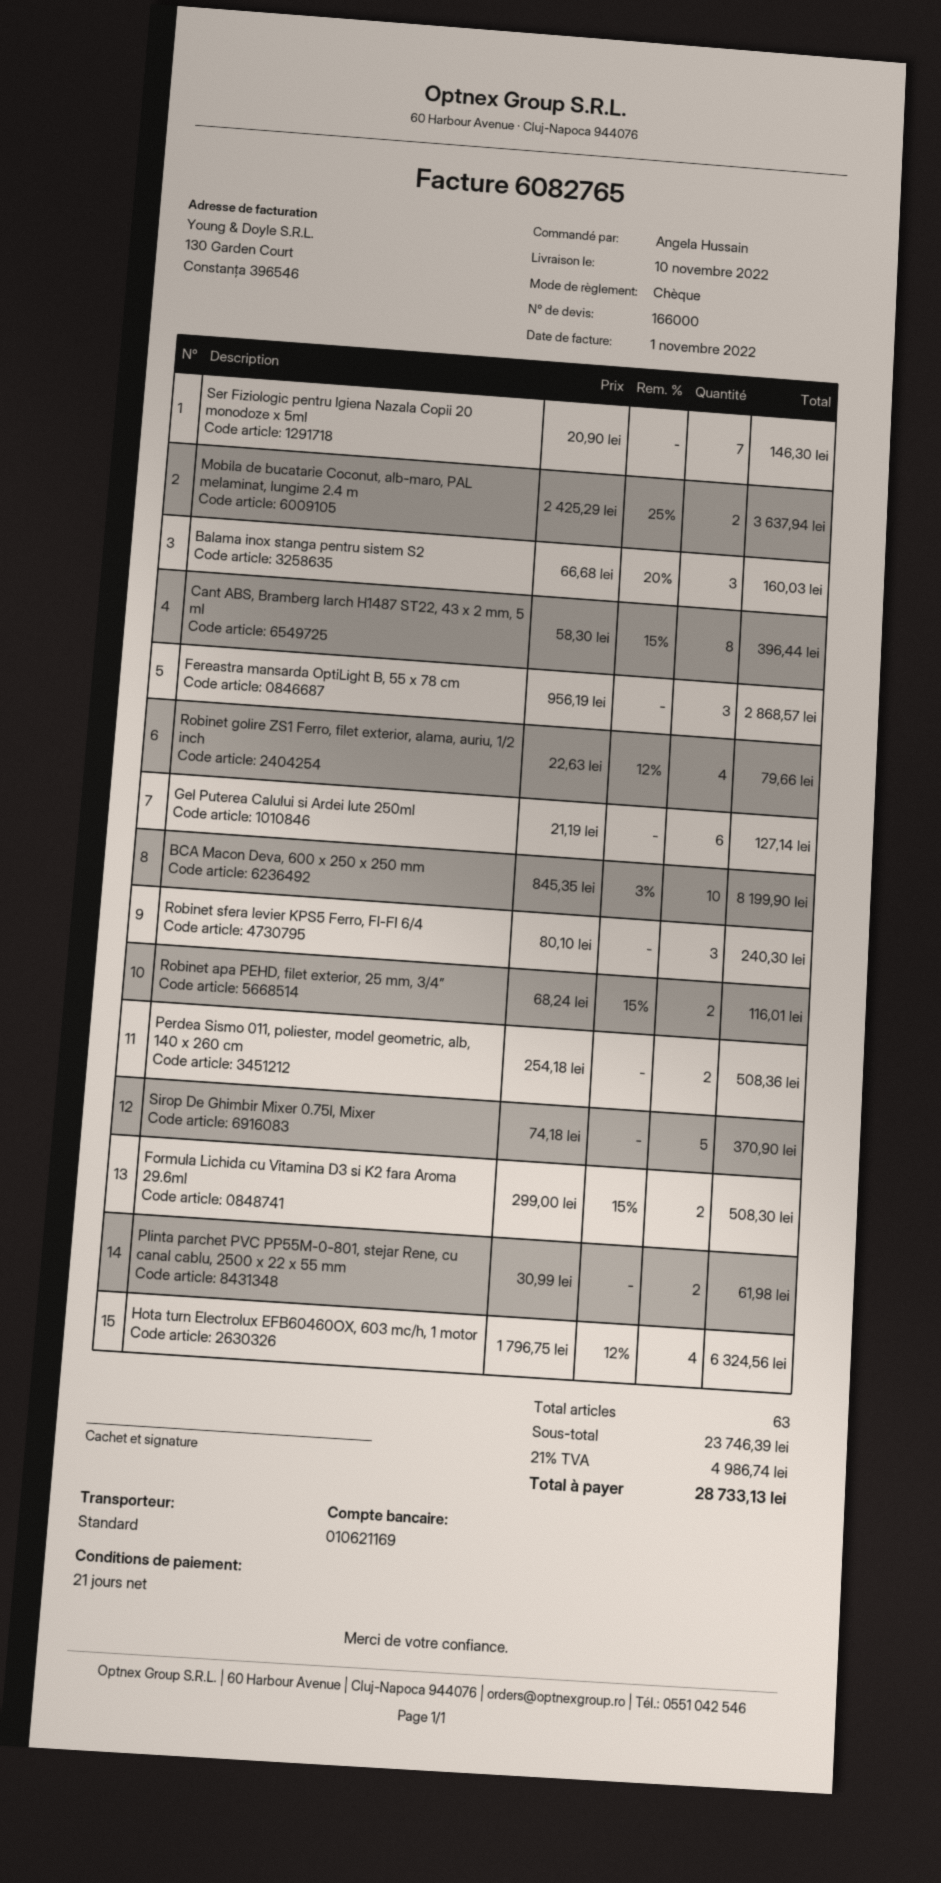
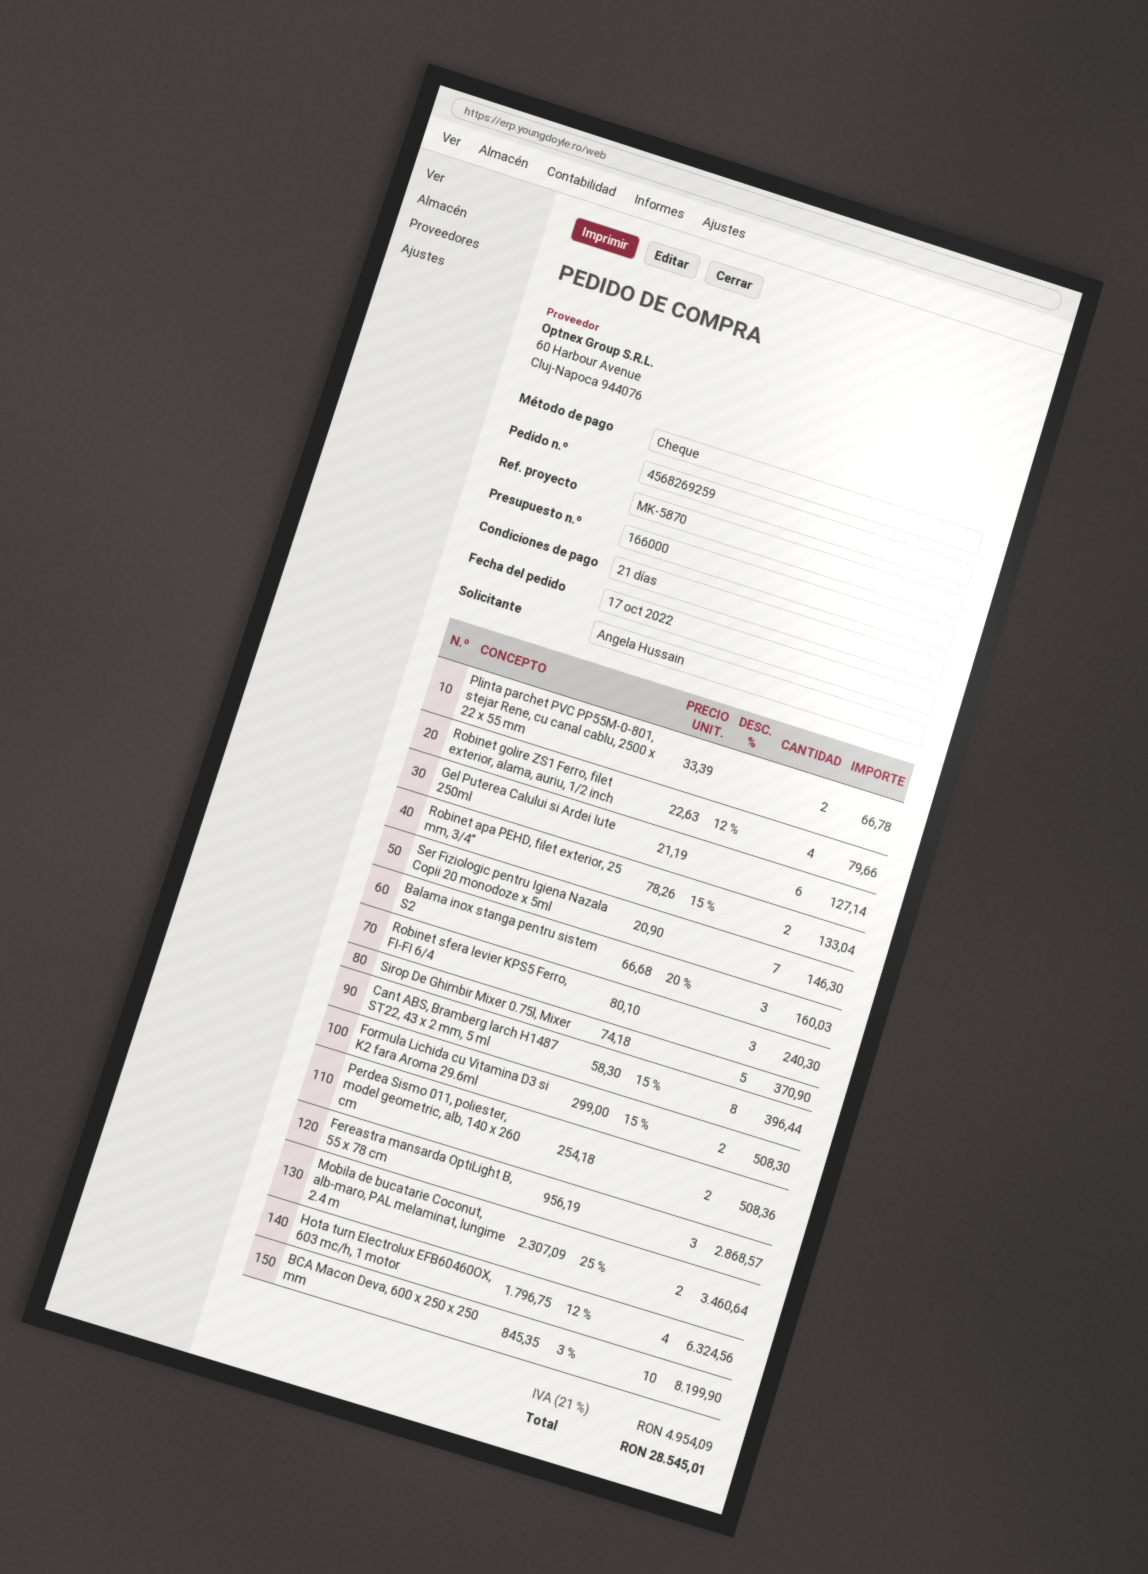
Mobila de bucatarie Coconut, alb-maro, PAL melaminat, lungime 2.4 m: 2 x 2425.29 - 25% = 3637.94 -> 2 x 2307.09 - 25% = 3460.64
Robinet apa PEHD, filet exterior, 25 mm, 3/4”: 2 x 68.24 - 15% = 116.01 -> 2 x 78.26 - 15% = 133.04
Plinta parchet PVC PP55M-0-801, stejar Rene, cu canal cablu, 2500 x 22 x 55 mm: 2 x 30.99 = 61.98 -> 2 x 33.39 = 66.78
tax: 21% = 4986.74 -> 21% = 4954.09
total: 28733.13 -> 28545.01

